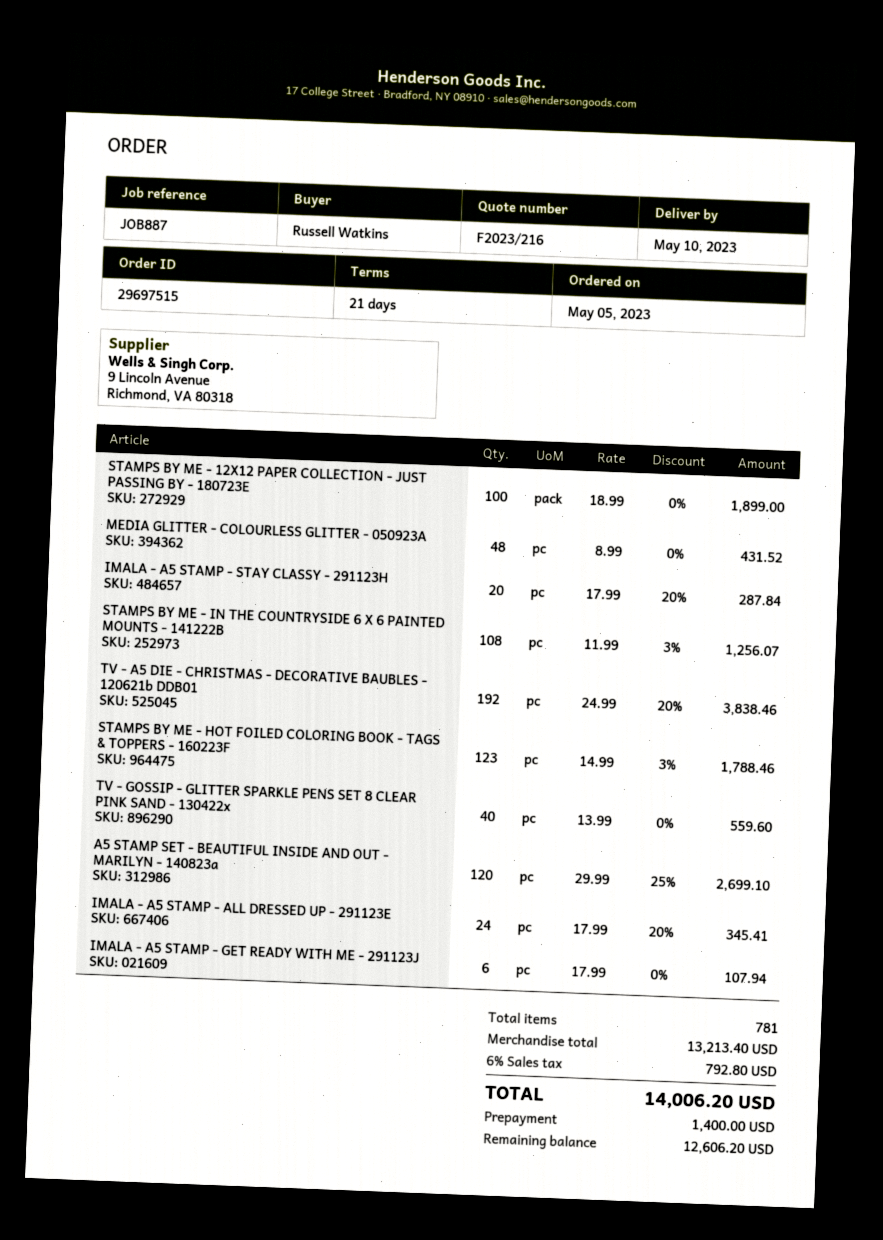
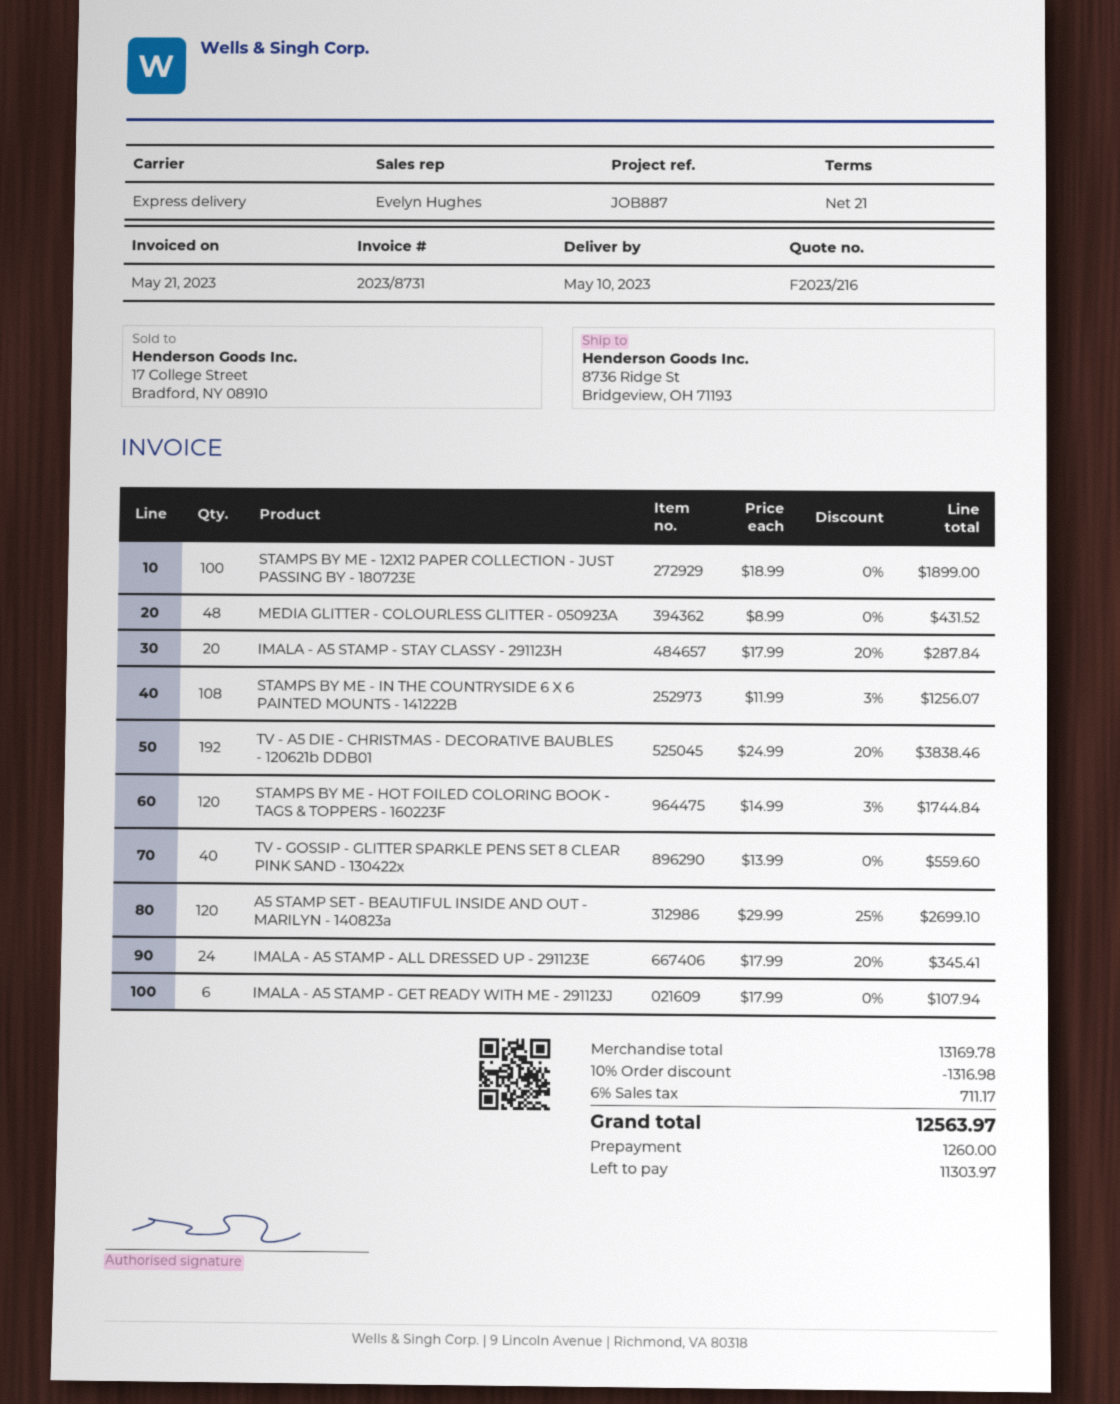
STAMPS BY ME - HOT FOILED COLORING BOOK - TAGS & TOPPERS - 160223F: 123 x 14.99 - 3% = 1788.46 -> 120 x 14.99 - 3% = 1744.84
subtotal: 13213.40 -> 13169.78
discount: none -> 10% = 1316.98
tax: 6% = 792.80 -> 6% = 711.17
total: 14006.20 -> 12563.97
deposit: 1400.00 -> 1260.00
balance: 12606.20 -> 11303.97

